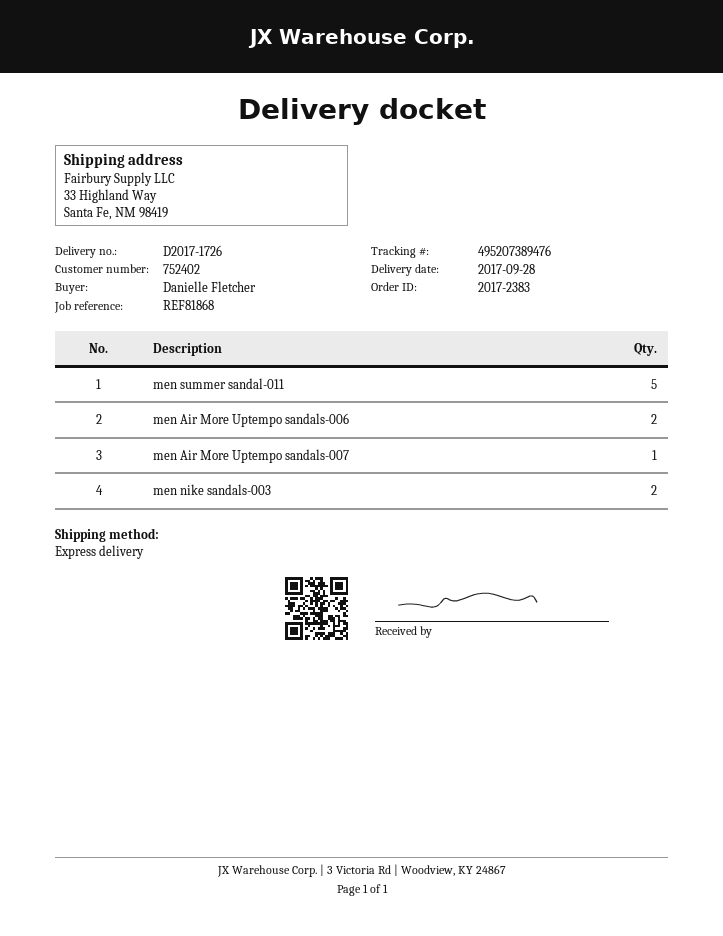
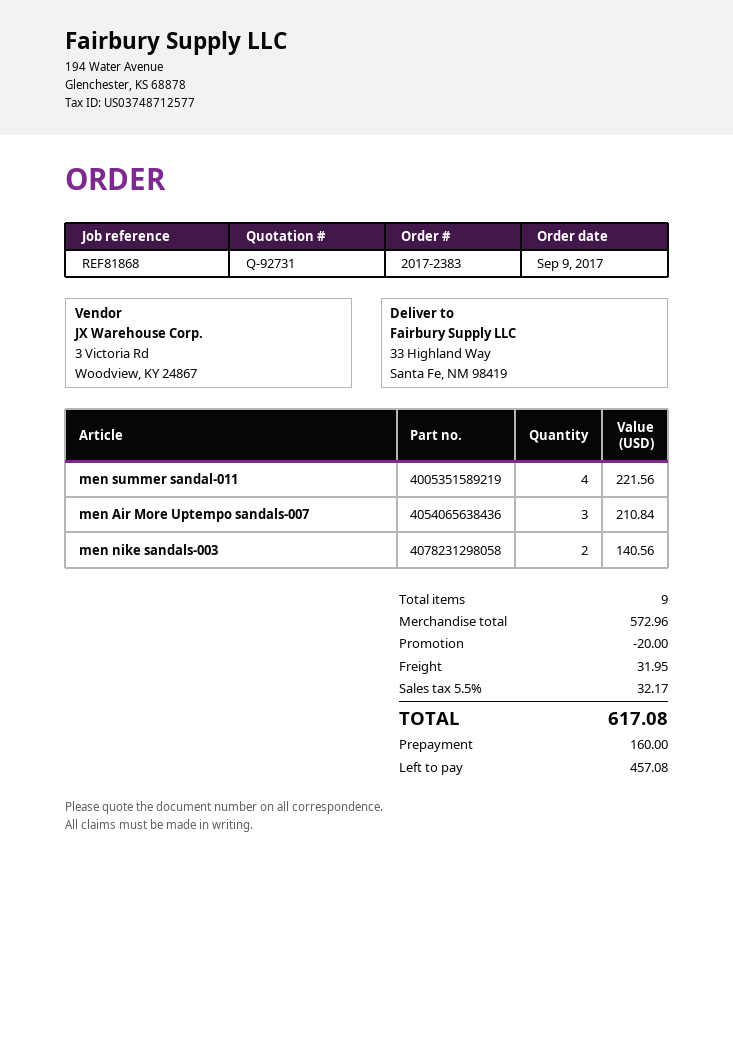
men summer sandal-011: 5 -> 4
men Air More Uptempo sandals-006: 2 -> none
men Air More Uptempo sandals-007: 1 -> 3

